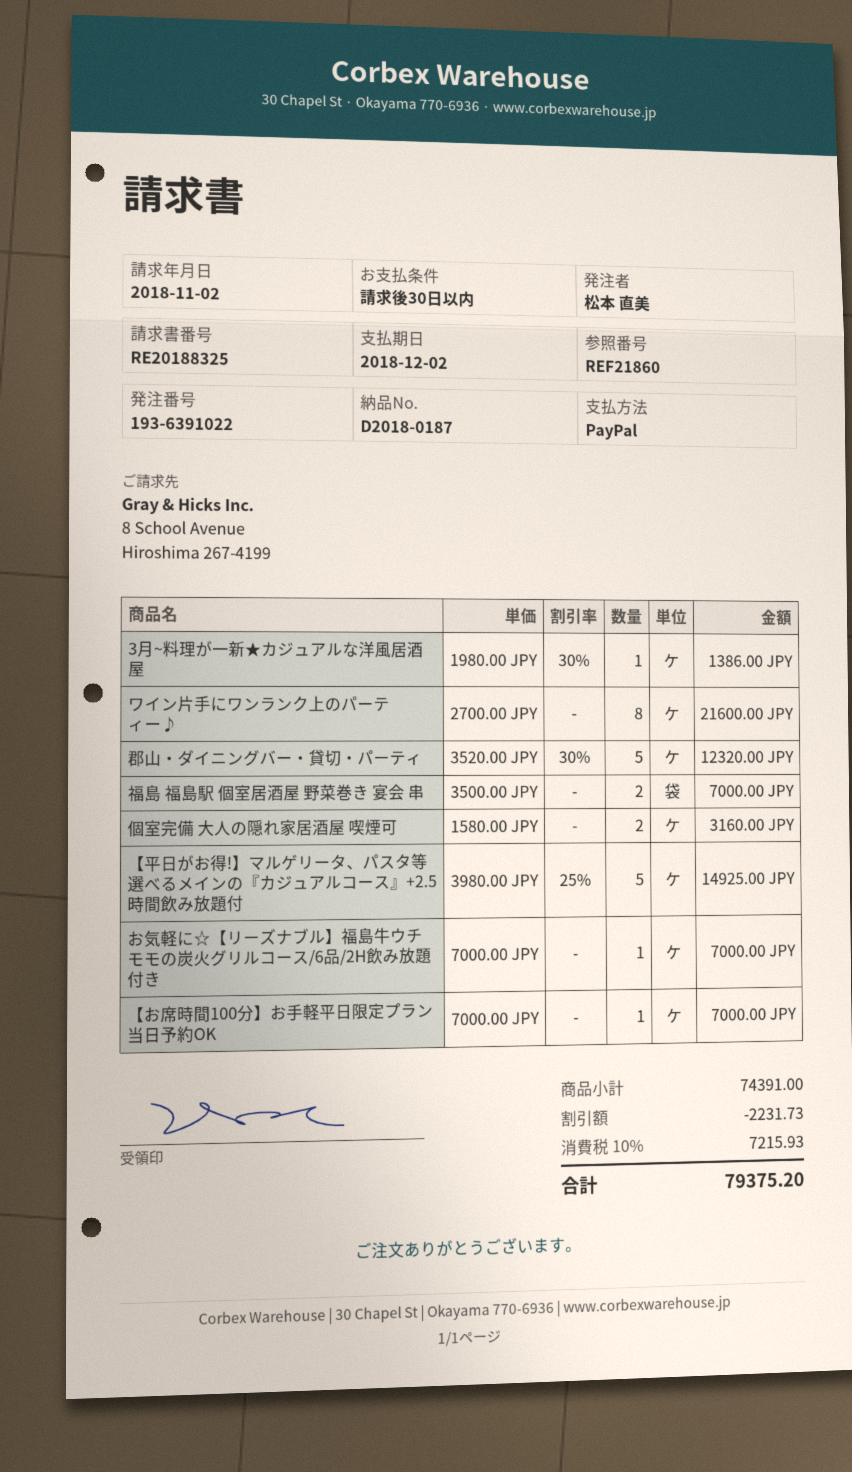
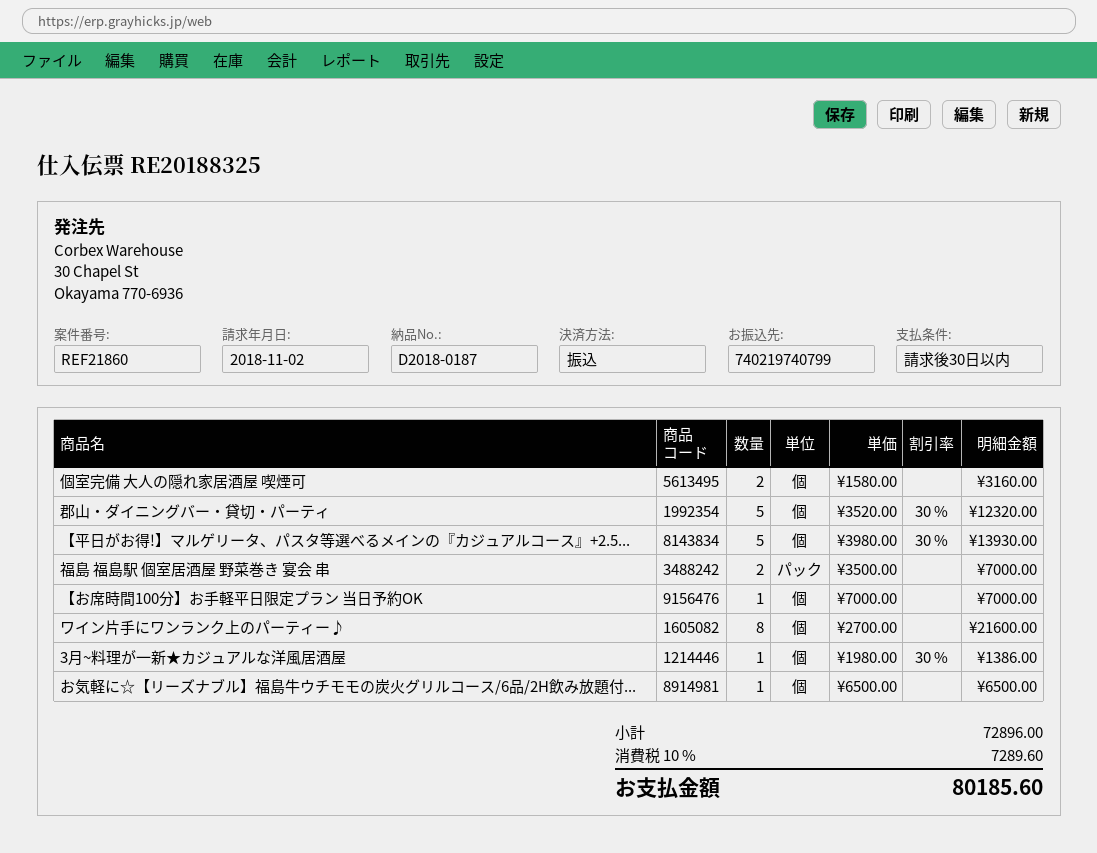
payment method: PayPal -> bank transfer
【平日がお得!】マルゲリータ、パスタ等選べるメインの『カジュアルコース』+2.5時間飲み放題付: 5 x 3980.00 - 25% = 14925.00 -> 5 x 3980.00 - 30% = 13930.00
お気軽に☆【リーズナブル】福島牛ウチモモの炭火グリルコース/6品/2H飲み放題付き: 1 x 7000.00 = 7000.00 -> 1 x 6500.00 = 6500.00
subtotal: 74391.00 -> 72896.00
discount: 2231.73 -> none
tax: 10% = 7215.93 -> 10% = 7289.60
total: 79375.20 -> 80185.60

